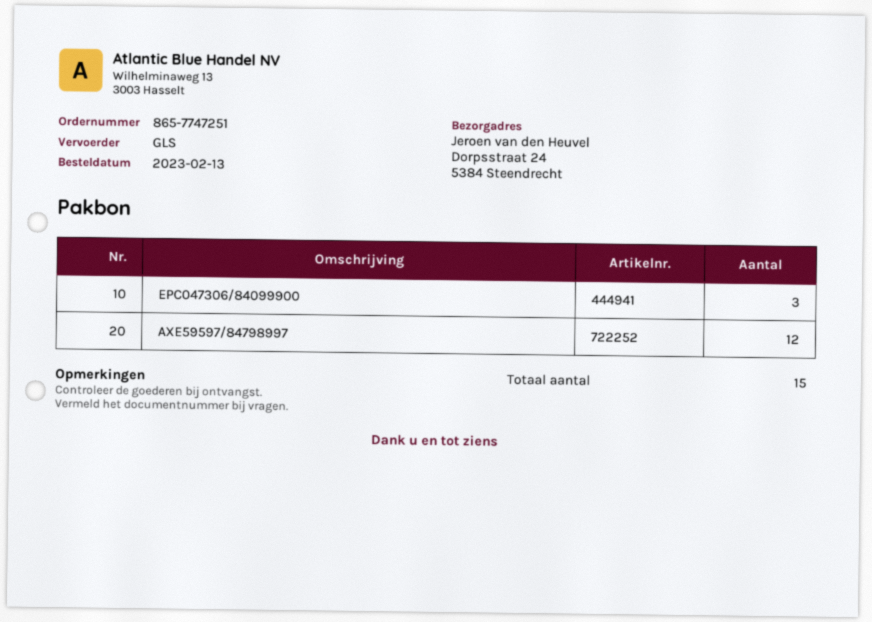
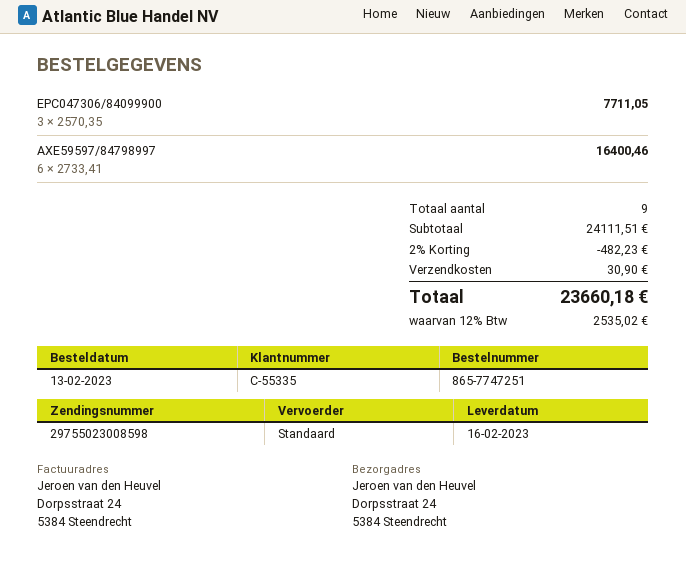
shipping method: GLS -> standard
AXE59597/84798997: 12 -> 6
total quantity: 15 -> 9

